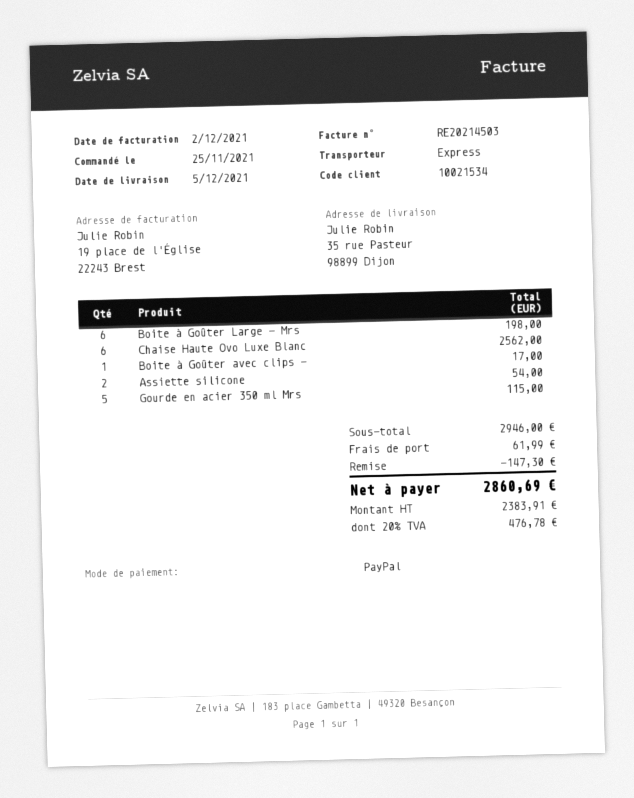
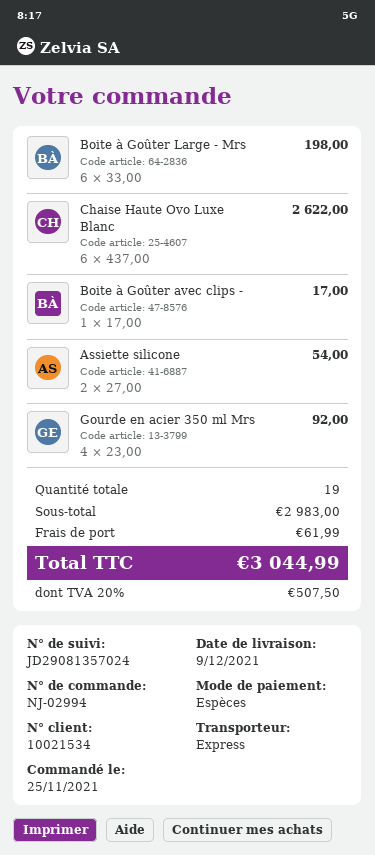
delivery date: 2021-12-05 -> 2021-12-09
payment method: PayPal -> cash
Chaise Haute Ovo Luxe Blanc: 6 for 2562.00 -> 6 for 2622.00
Gourde en acier 350 ml Mrs: 5 for 115.00 -> 4 for 92.00
subtotal: 2946.00 -> 2983.00
discount: 147.30 -> none
tax: 20% = 476.78 -> 20% = 507.50
total: 2860.69 -> 3044.99

